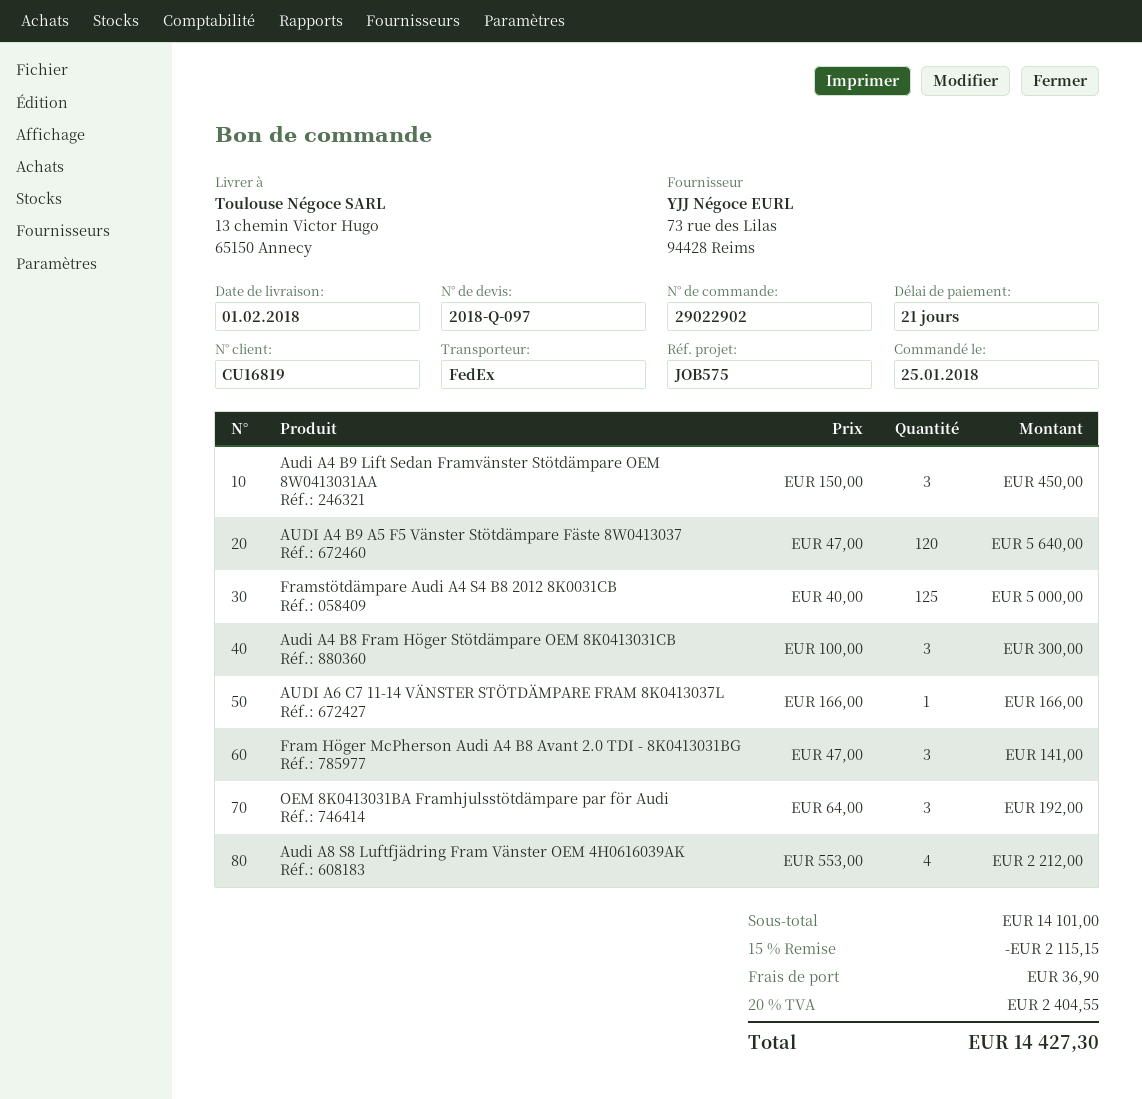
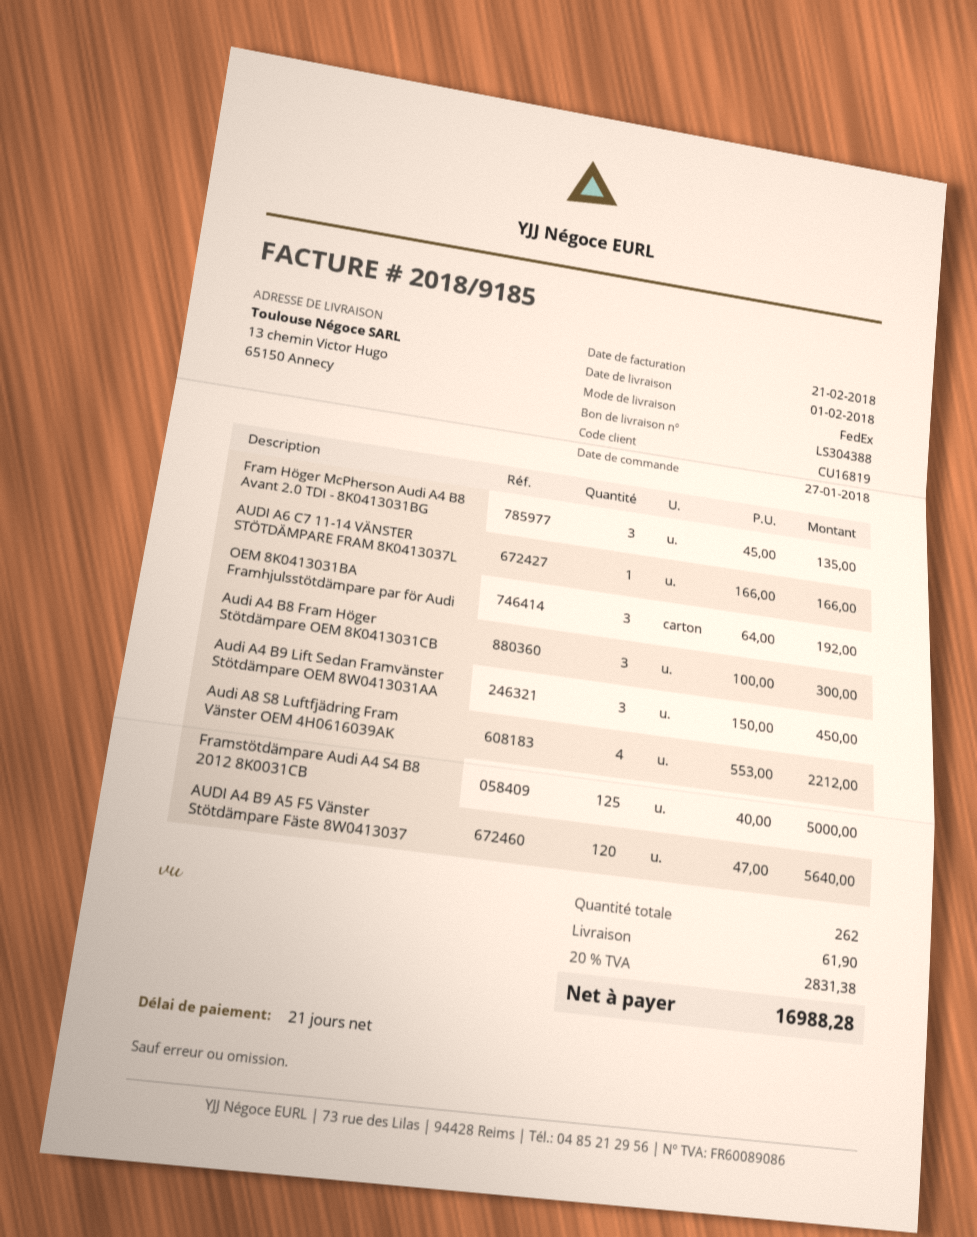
order date: 2018-01-25 -> 2018-01-27
Fram Höger McPherson Audi A4 B8 Avant 2.0 TDI - 8K0413031BG: 3 x 47.00 = 141.00 -> 3 x 45.00 = 135.00
discount: 15% = 2115.15 -> none
shipping: 36.90 -> 61.90
tax: 20% = 2404.55 -> 20% = 2831.38
total: 14427.30 -> 16988.28

